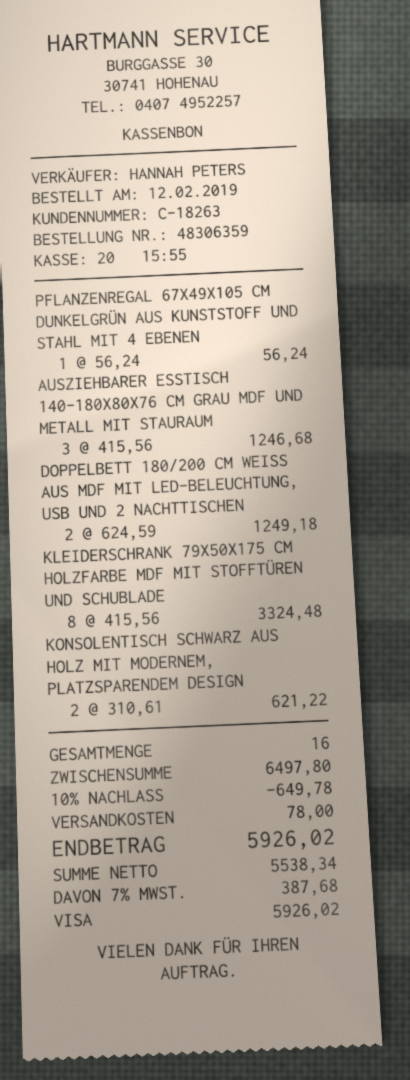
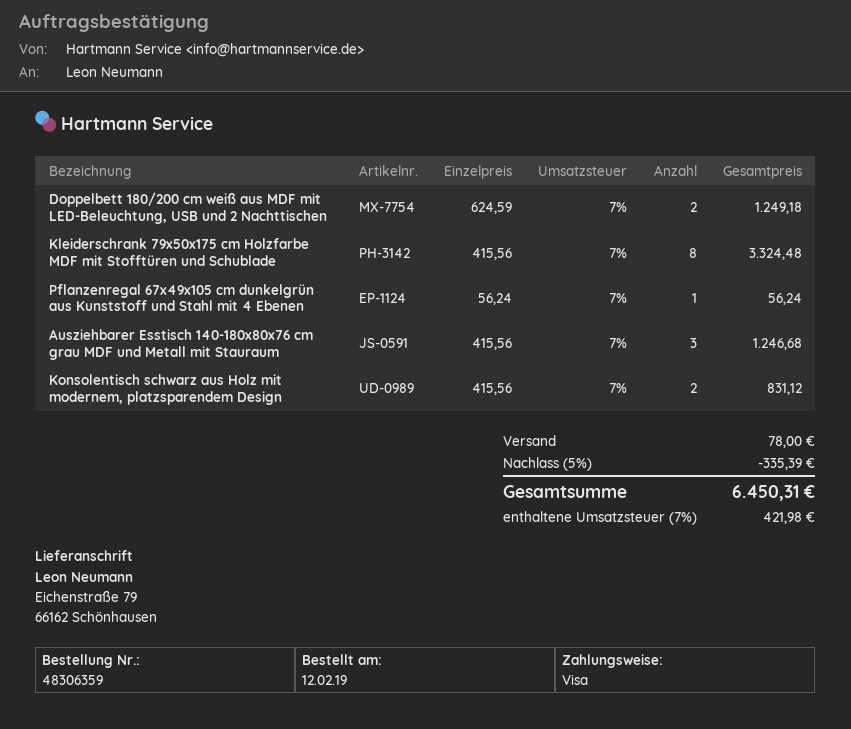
KONSOLENTISCH SCHWARZ AUS HOLZ MIT MODERNEM, PLATZSPARENDEM DESIGN: 2 x 310.61 = 621.22 -> 2 x 415.56 = 831.12
discount: 10% = 649.78 -> 5% = 335.39
tax: 7% = 387.68 -> 7% = 421.98
total: 5926.02 -> 6450.31

